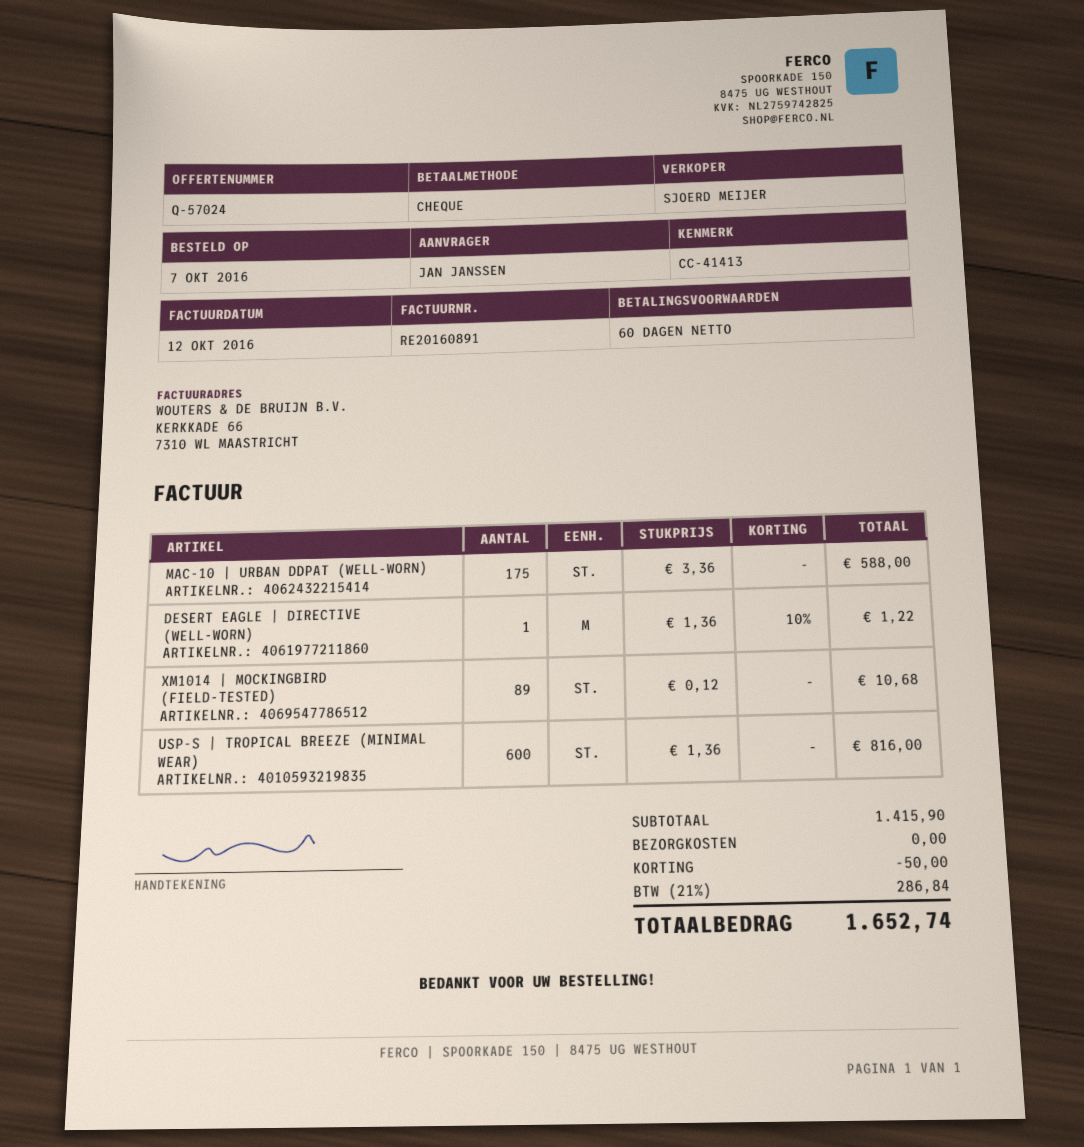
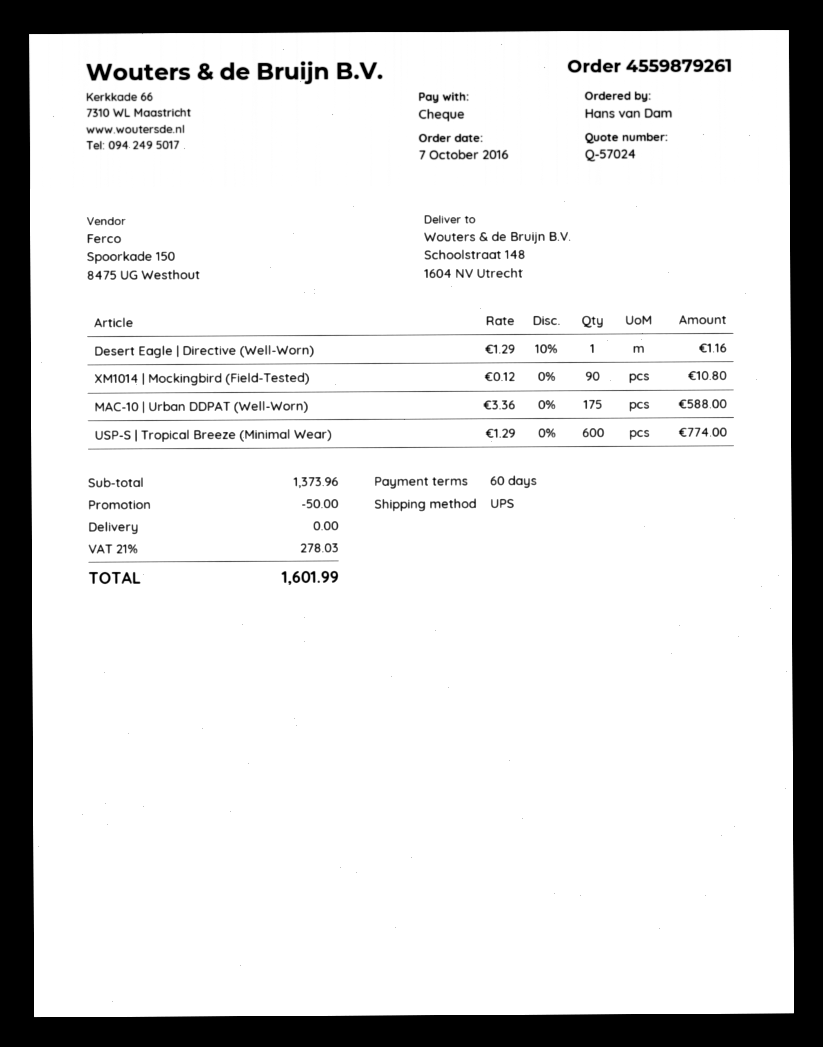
ordered by: JAN JANSSEN -> Hans van Dam
DESERT EAGLE | DIRECTIVE (WELL-WORN): 1 x 1.36 - 10% = 1.22 -> 1 x 1.29 - 10% = 1.16
XM1014 | MOCKINGBIRD (FIELD-TESTED): 89 x 0.12 = 10.68 -> 90 x 0.12 = 10.80
USP-S | TROPICAL BREEZE (MINIMAL WEAR): 600 x 1.36 = 816.00 -> 600 x 1.29 = 774.00
subtotal: 1415.90 -> 1373.96
tax: 21% = 286.84 -> 21% = 278.03
total: 1652.74 -> 1601.99

